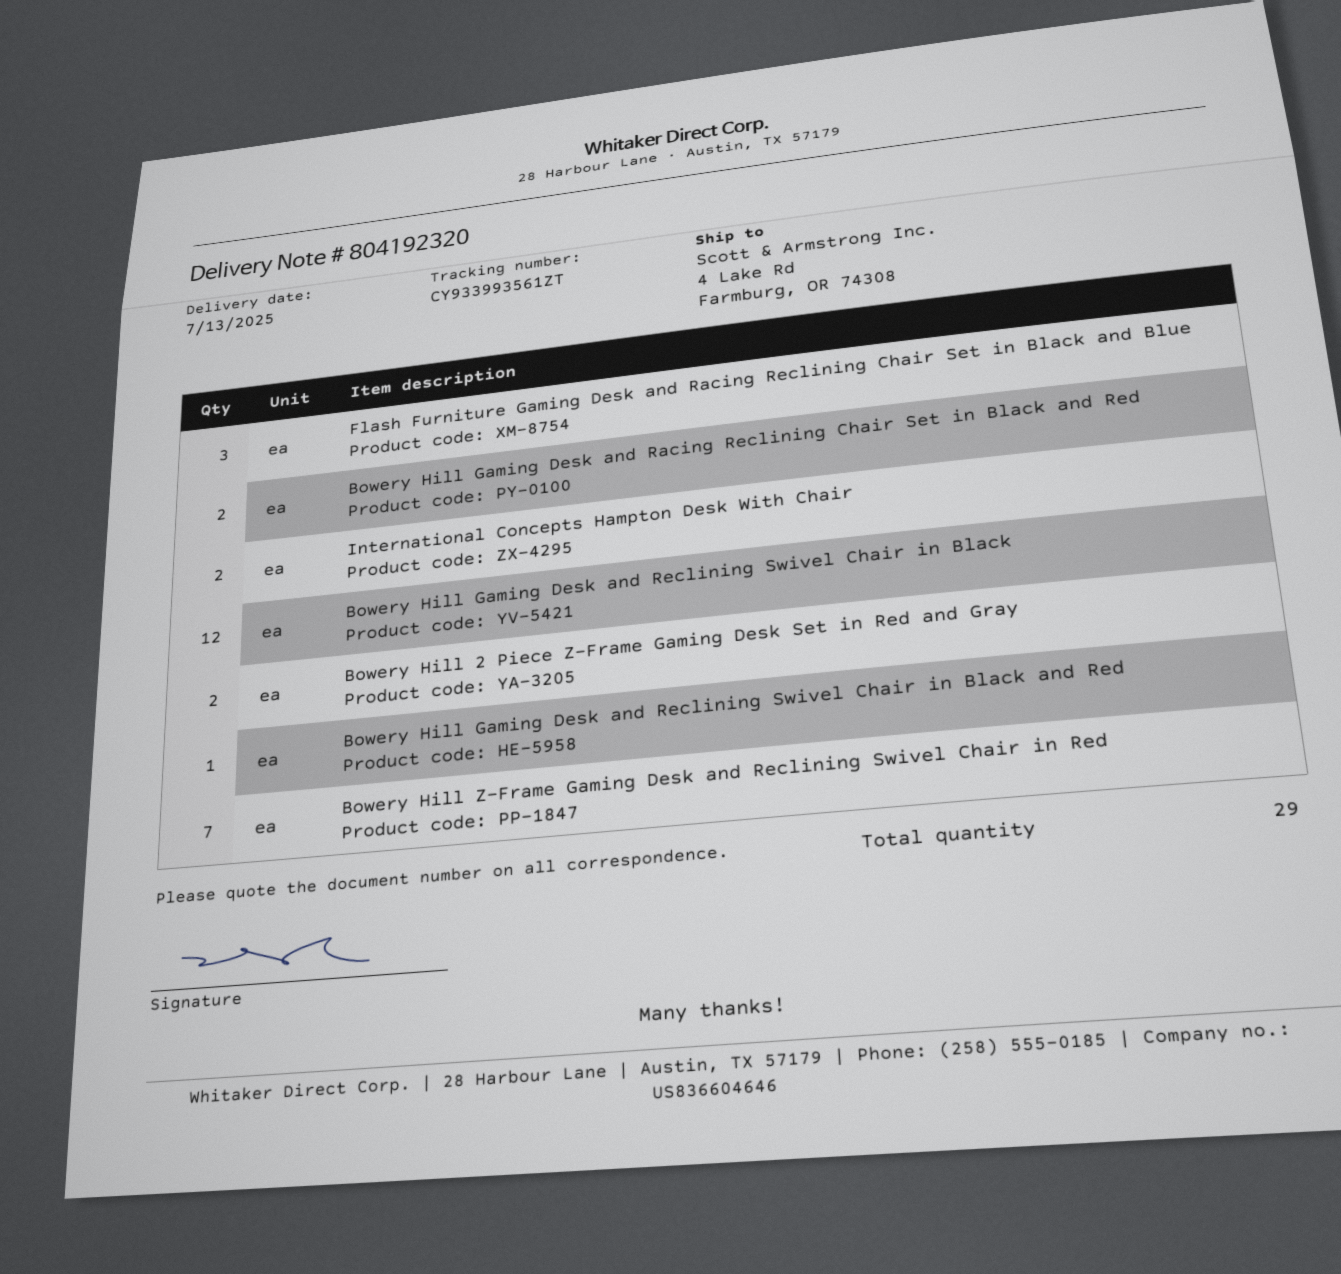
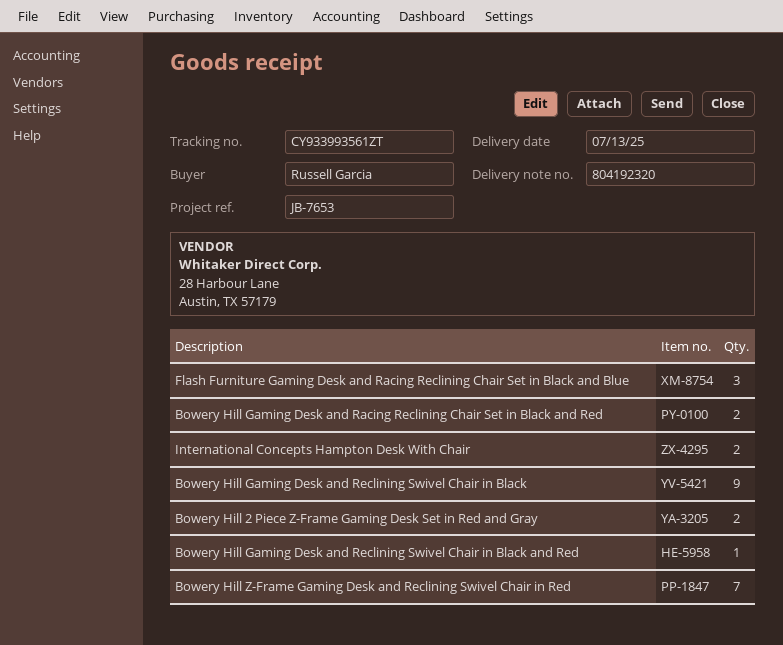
Bowery Hill Gaming Desk and Reclining Swivel Chair in Black: 12 -> 9

